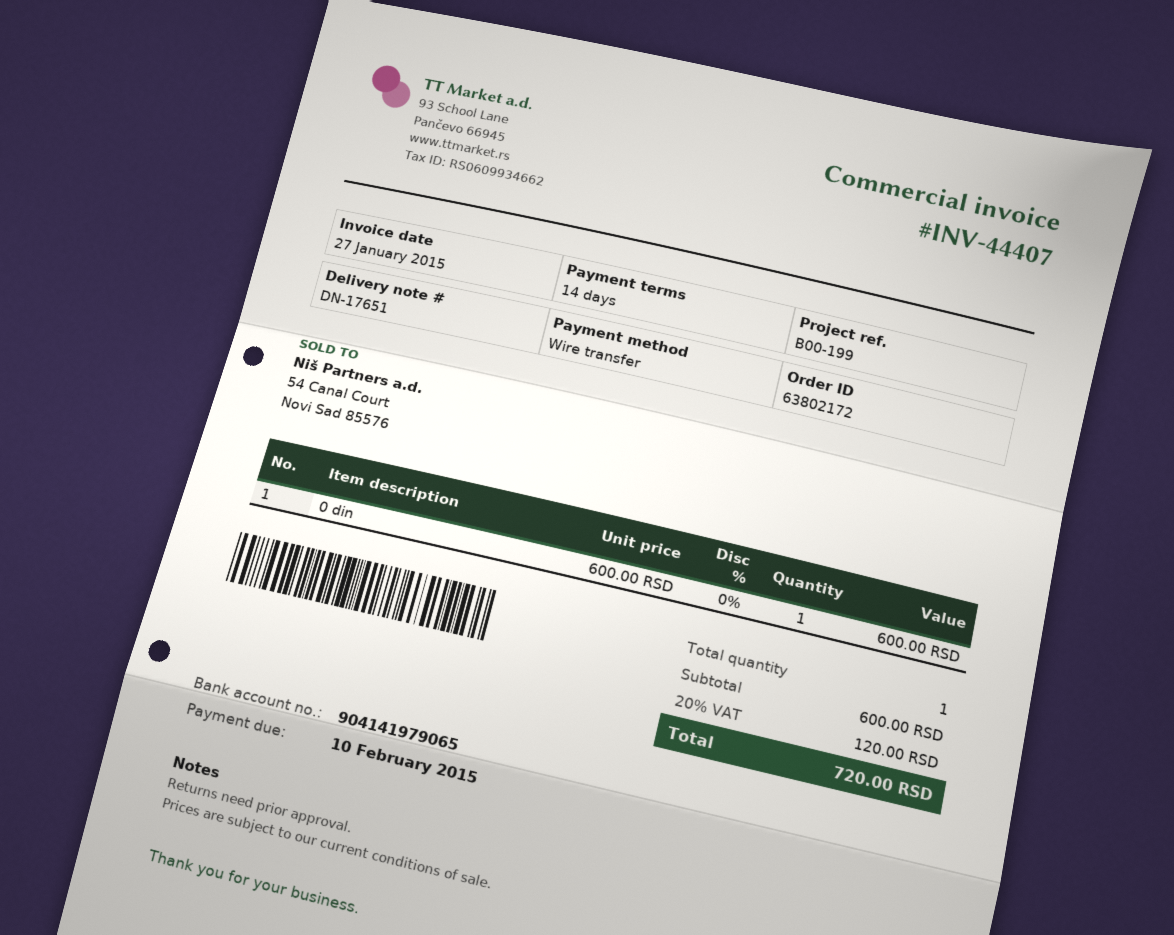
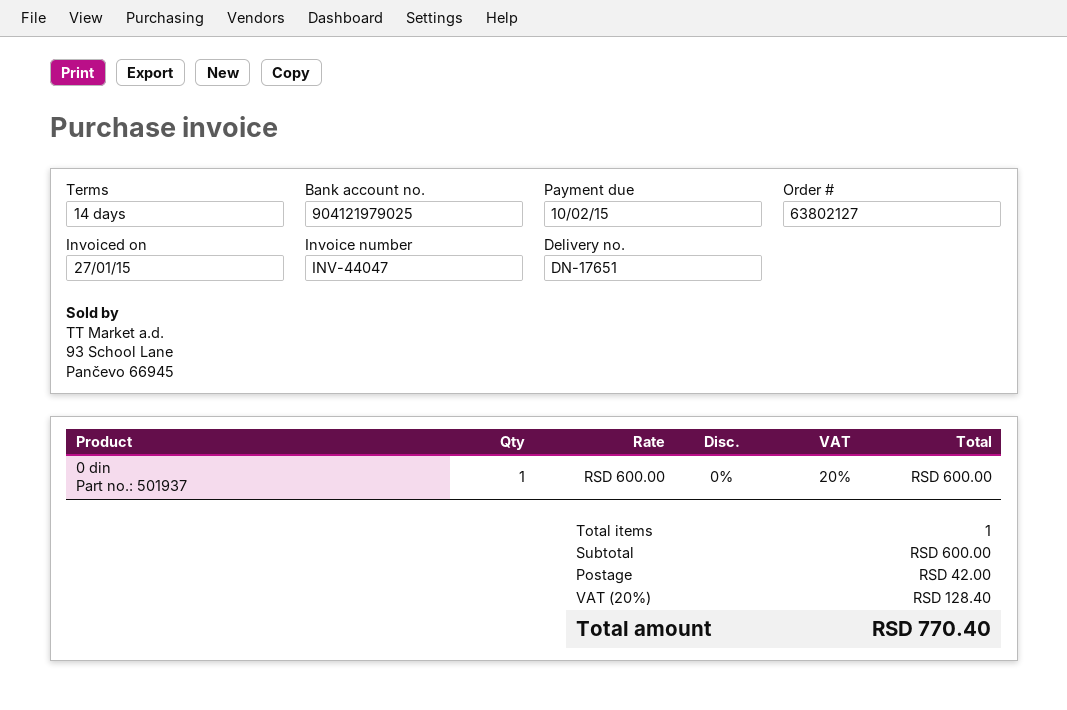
order number: 63802172 -> 63802127
invoice number: INV-44407 -> INV-44047
bank account: 904141979065 -> 904121979025
shipping: none -> 42.00
tax: 20% = 120.00 -> 20% = 128.40
total: 720.00 -> 770.40

